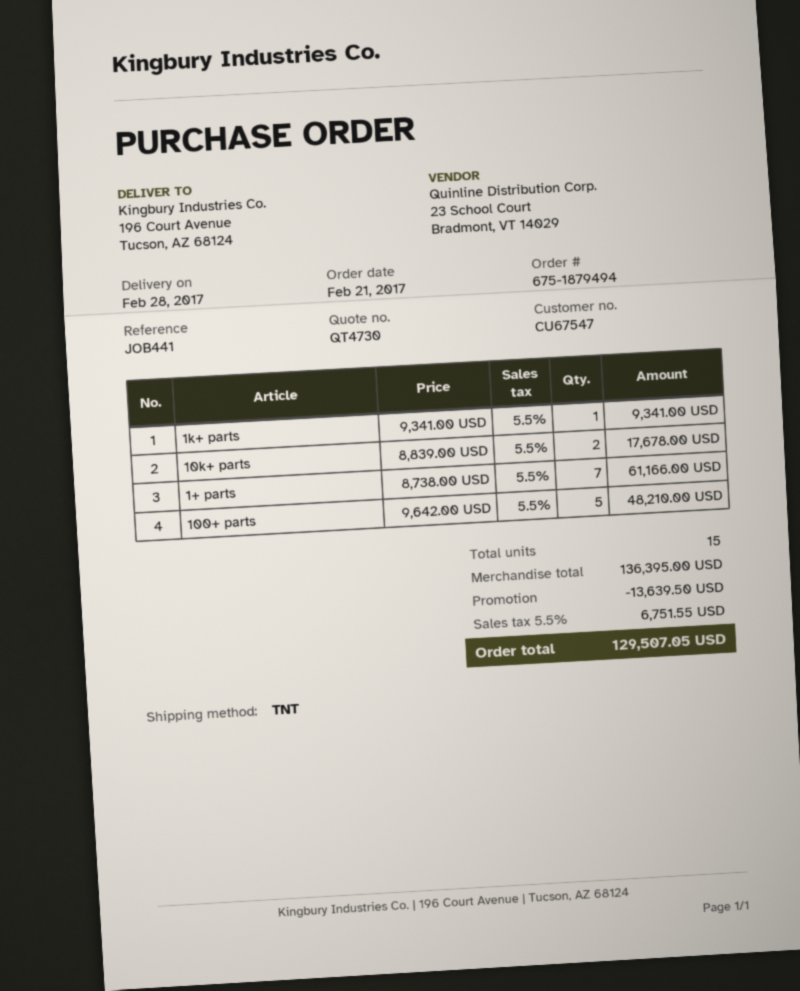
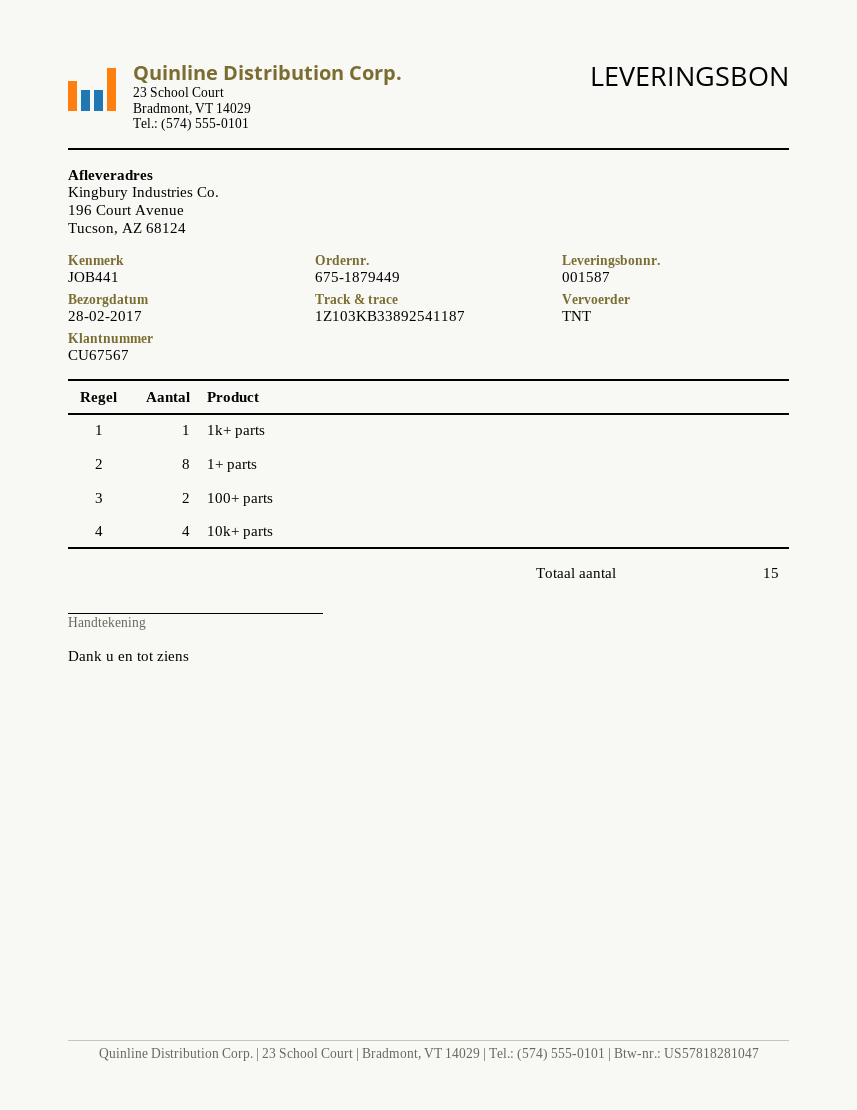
order number: 675-1879494 -> 675-1879449
customer number: CU67547 -> CU67567
10k+ parts: 2 -> 4
1+ parts: 7 -> 8
100+ parts: 5 -> 2

